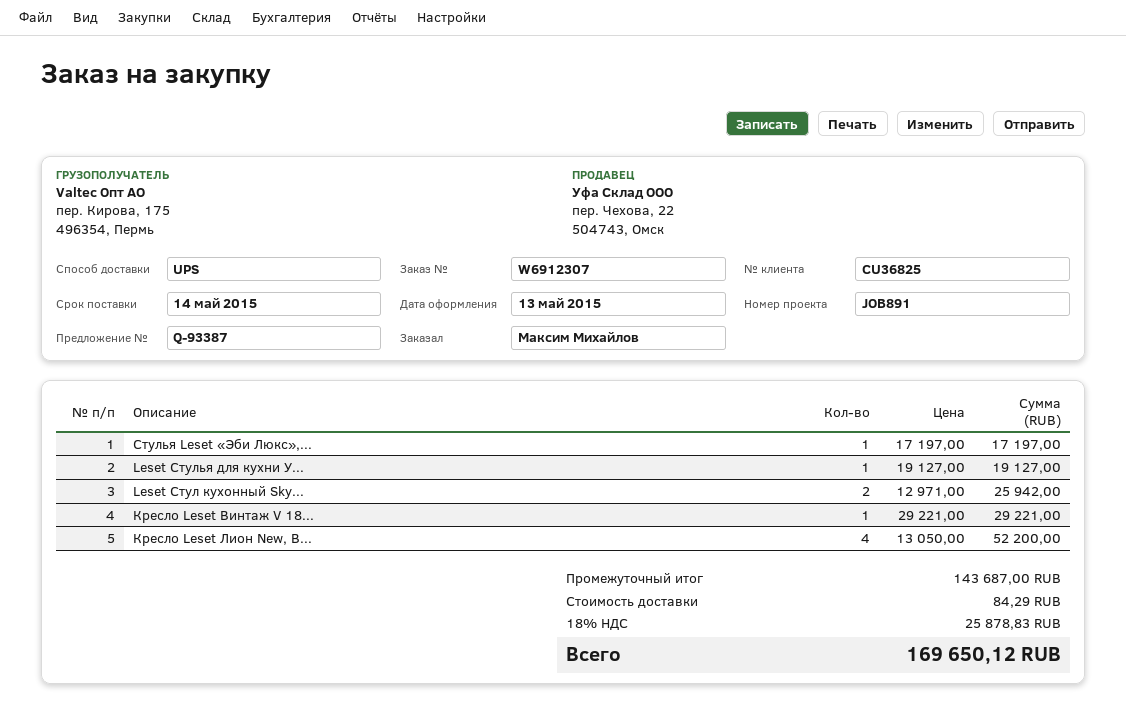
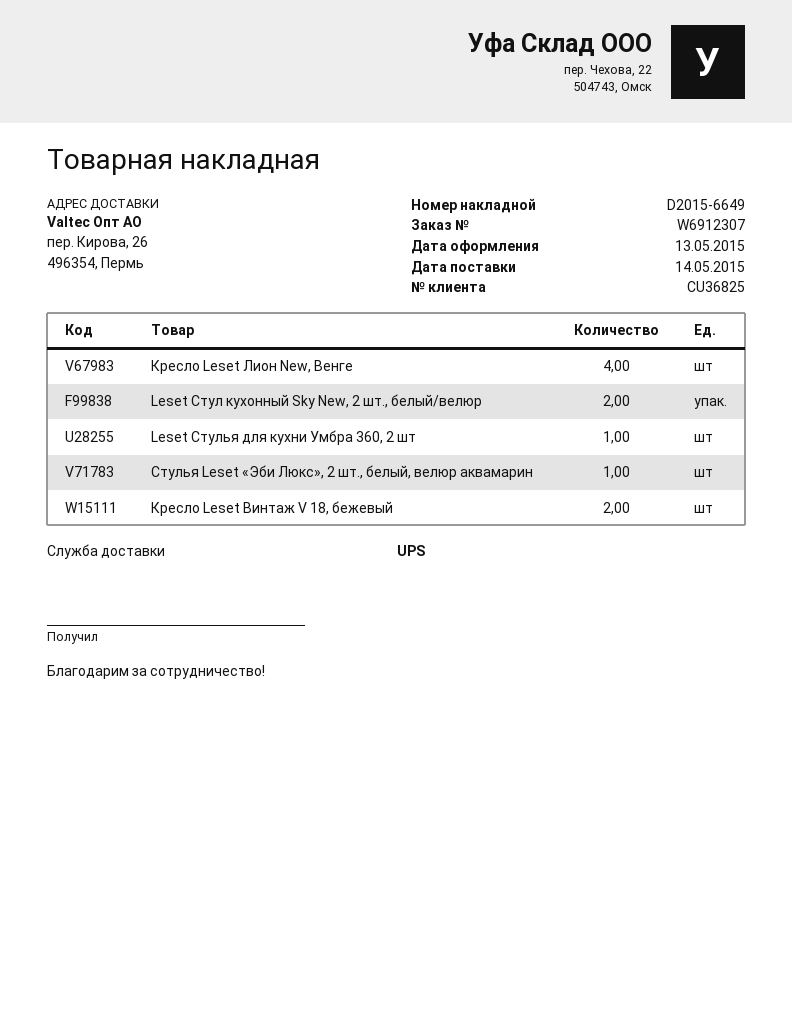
ship to: пер. Кирова, 175, 496354, Пермь -> пер. Кирова, 26, 496354, Пермь
Кресло Leset Винтаж V 18...: 1 -> 2

